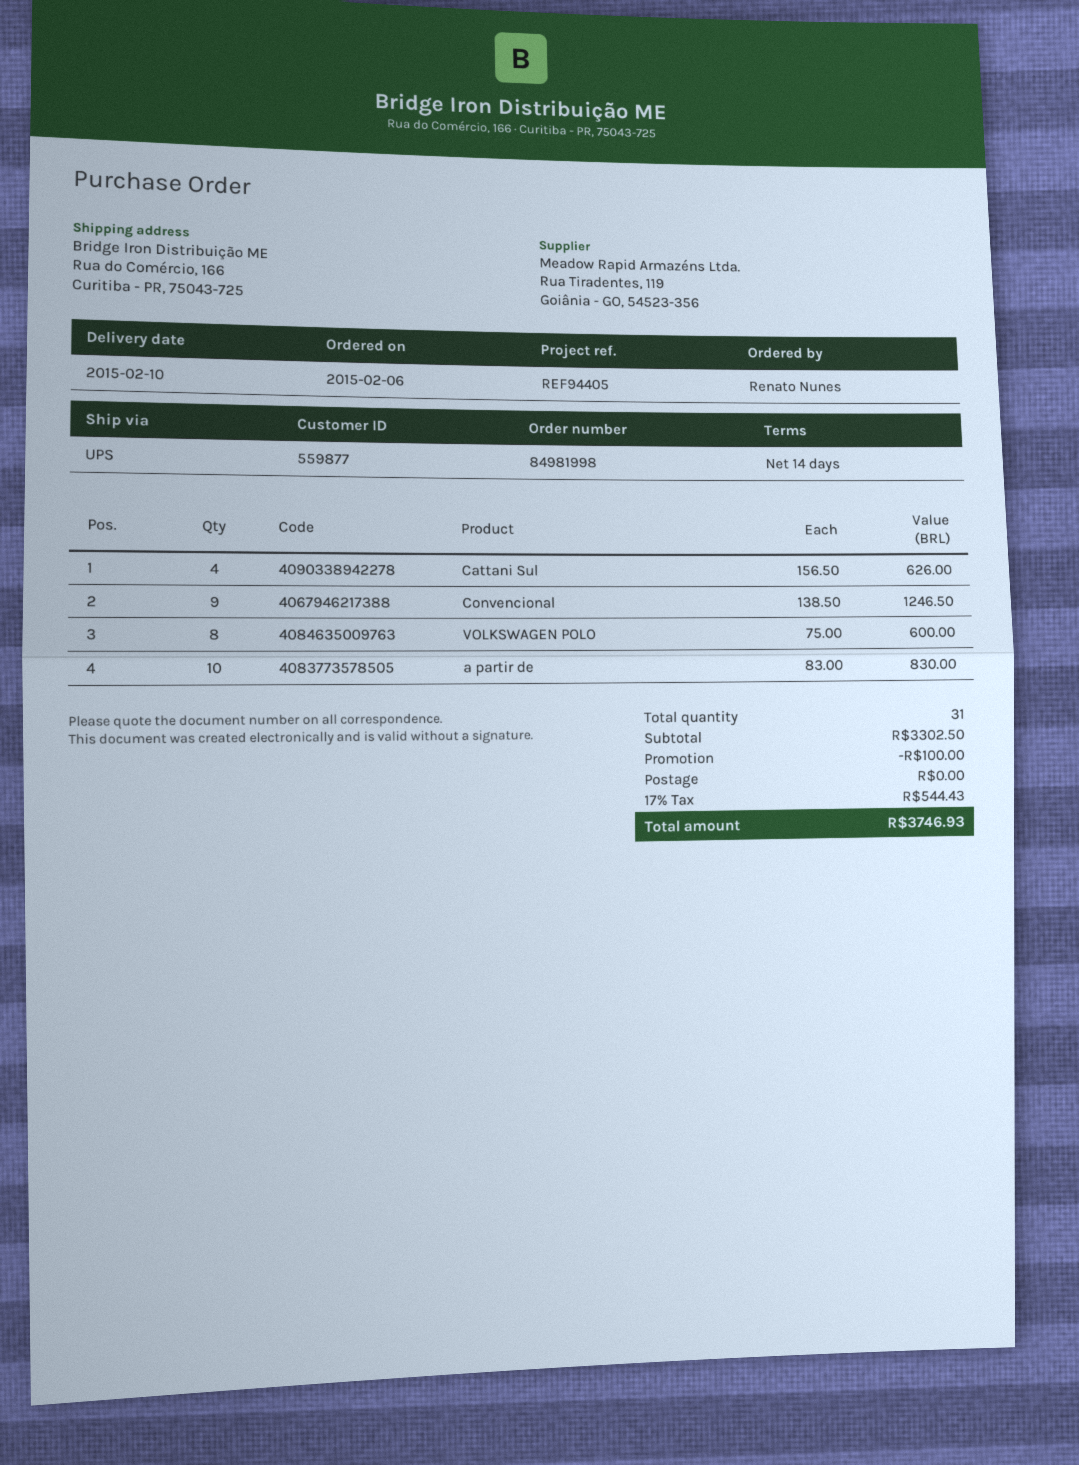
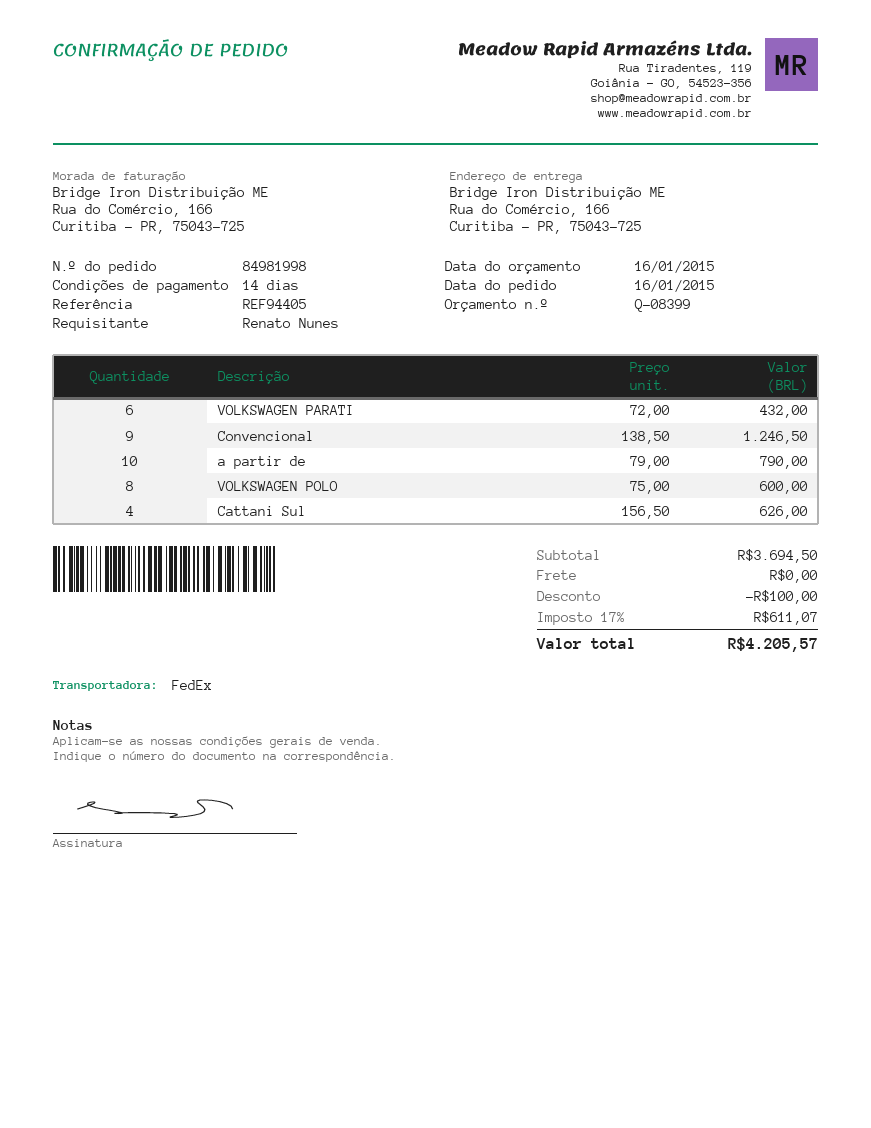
order date: 2015-02-06 -> 2015-01-16
shipping method: UPS -> FedEx
a partir de: 10 x 83.00 = 830.00 -> 10 x 79.00 = 790.00
VOLKSWAGEN PARATI: none -> 6 x 72.00 = 432.00
subtotal: 3302.50 -> 3694.50
tax: 17% = 544.43 -> 17% = 611.07
total: 3746.93 -> 4205.57

